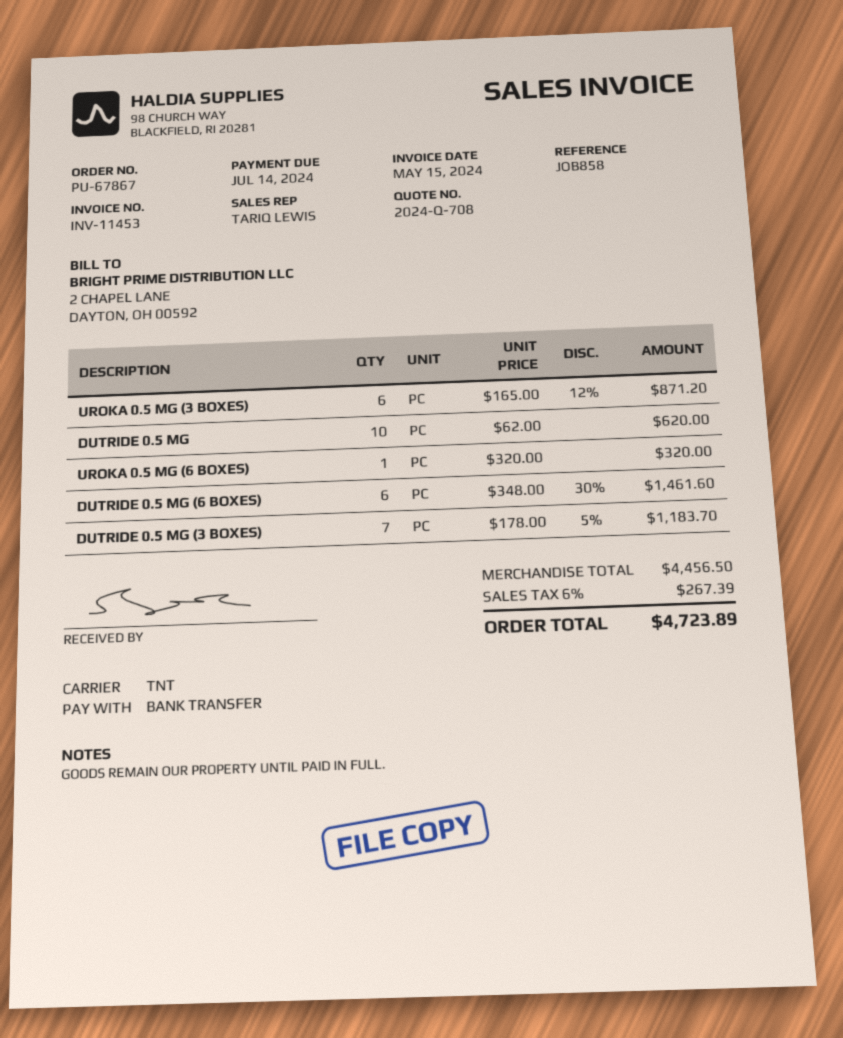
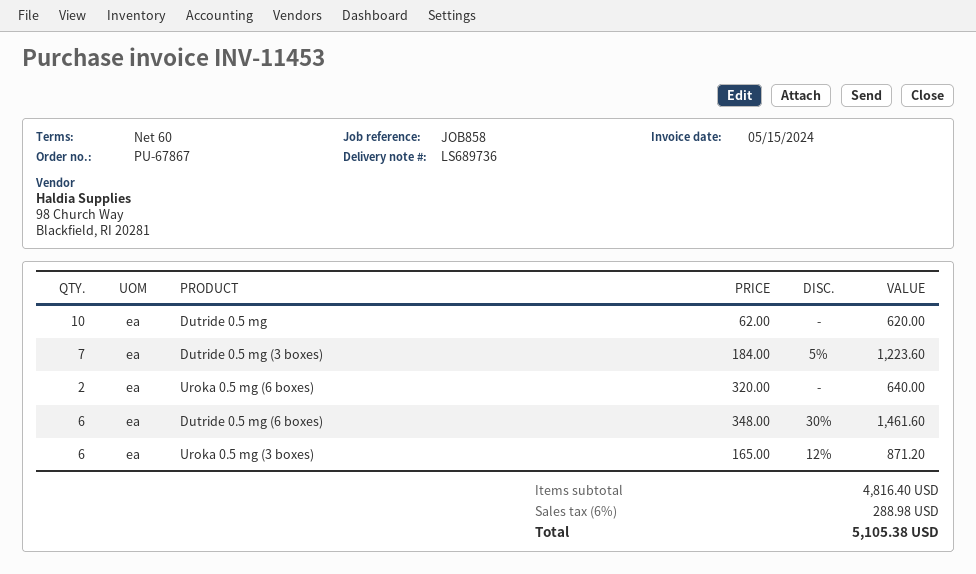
UROKA 0.5 MG (6 BOXES): 1 x 320.00 = 320.00 -> 2 x 320.00 = 640.00
DUTRIDE 0.5 MG (3 BOXES): 7 x 178.00 - 5% = 1183.70 -> 7 x 184.00 - 5% = 1223.60
subtotal: 4456.50 -> 4816.40
tax: 6% = 267.39 -> 6% = 288.98
total: 4723.89 -> 5105.38

